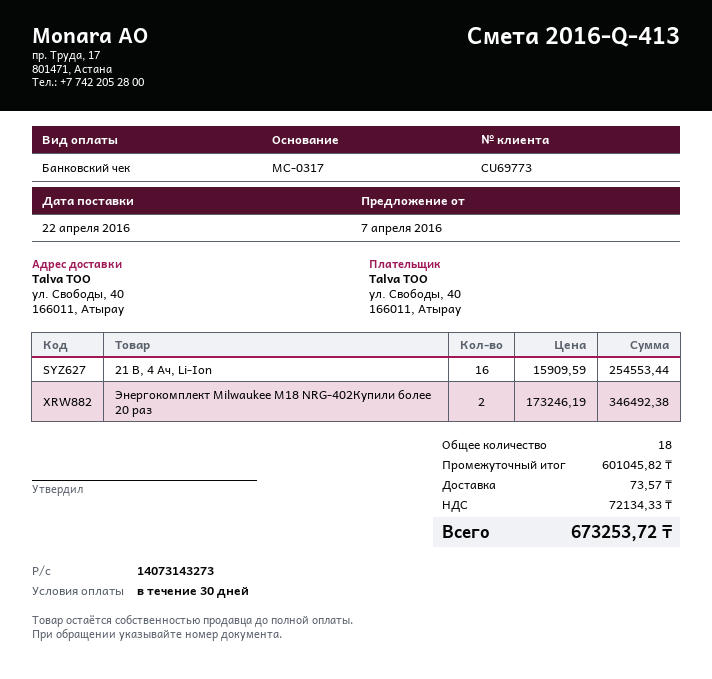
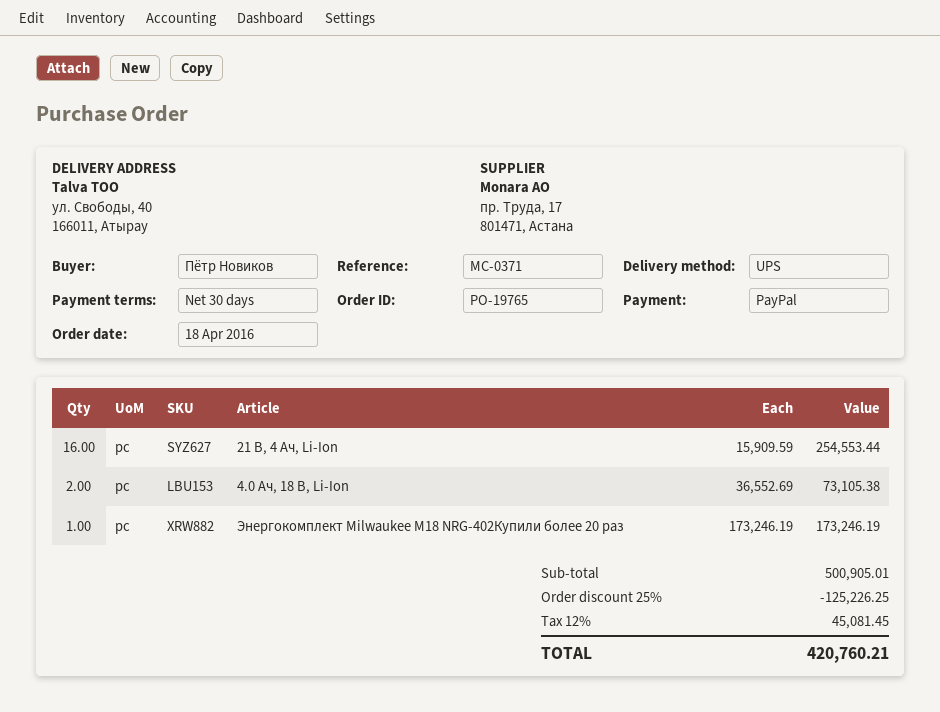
reference: MC-0317 -> MC-0371
payment method: cheque -> PayPal
Энергокомплект Milwaukee M18 NRG-402Купили более 20 раз: 2 x 173246.19 = 346492.38 -> 1 x 173246.19 = 173246.19
4.0 Ач, 18 В, Li-Ion: none -> 2 x 36552.69 = 73105.38
subtotal: 601045.82 -> 500905.01
discount: none -> 25% = 125226.25
shipping: 73.57 -> none
tax: 72134.33 -> 45081.45
total: 673253.72 -> 420760.21

